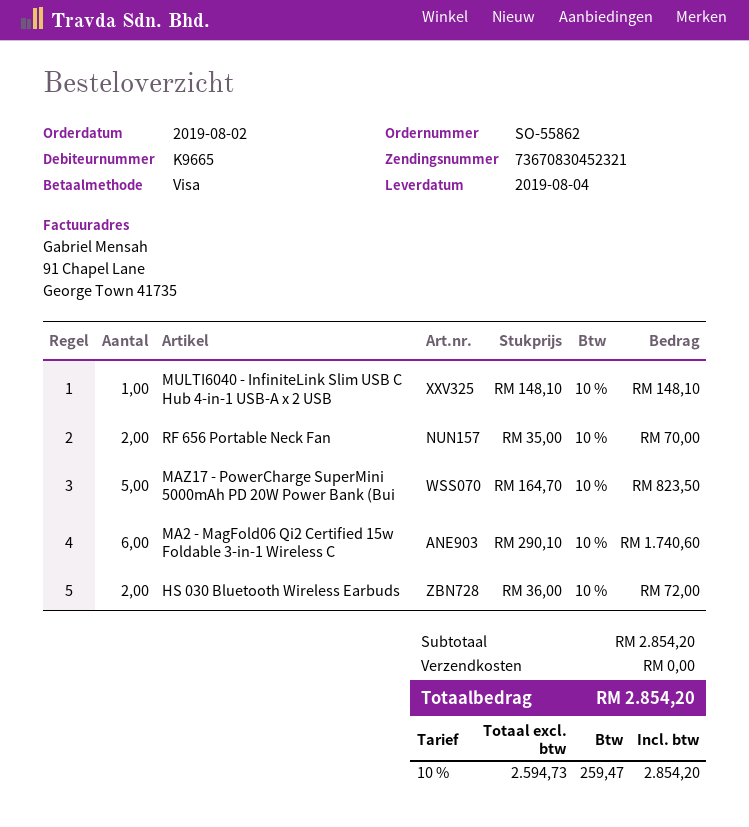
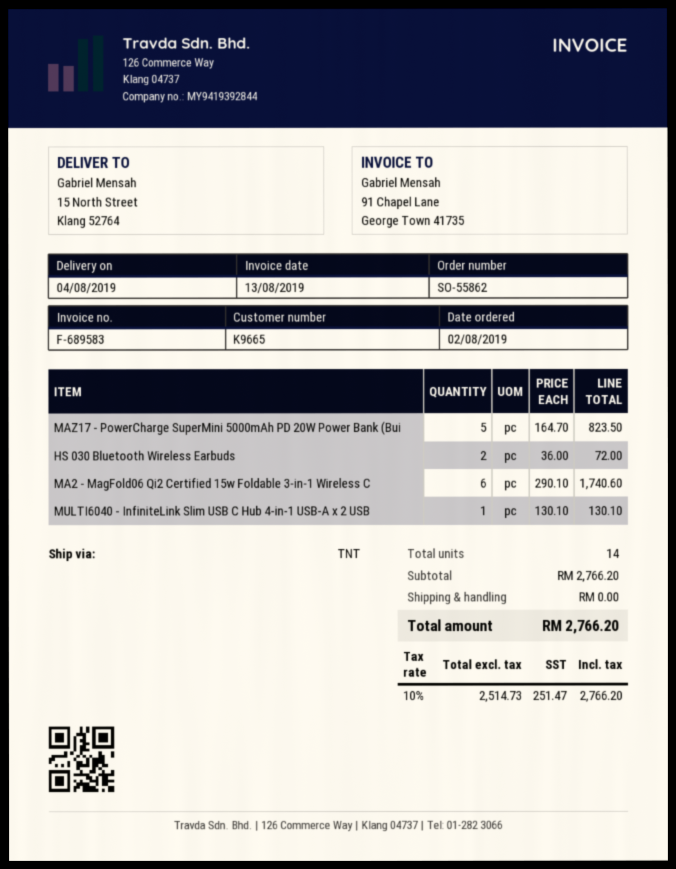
MULTI6040 - InfiniteLink Slim USB C Hub 4-in-1 USB-A x 2 USB: 1 x 148.10 = 148.10 -> 1 x 130.10 = 130.10
RF 656 Portable Neck Fan: 2 x 35.00 = 70.00 -> none
subtotal: 2854.20 -> 2766.20
net: 2594.73 -> 2514.73
tax: 10% = 259.47 -> 10% = 251.47
total: 2854.20 -> 2766.20

